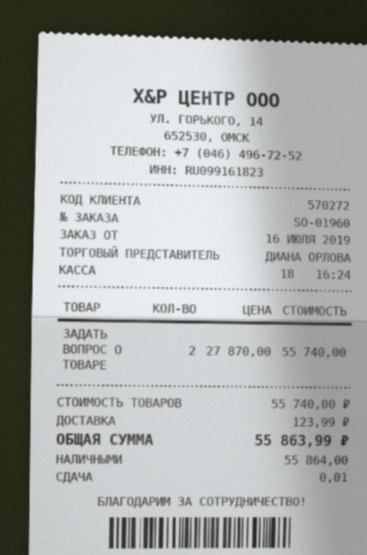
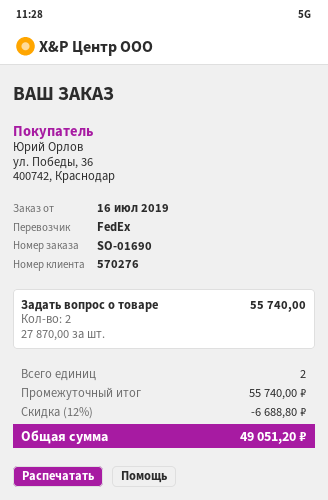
order number: SO-01960 -> SO-01690
customer number: 570272 -> 570276
discount: none -> 12% = 6688.80
shipping: 123.99 -> none
total: 55863.99 -> 49051.20

